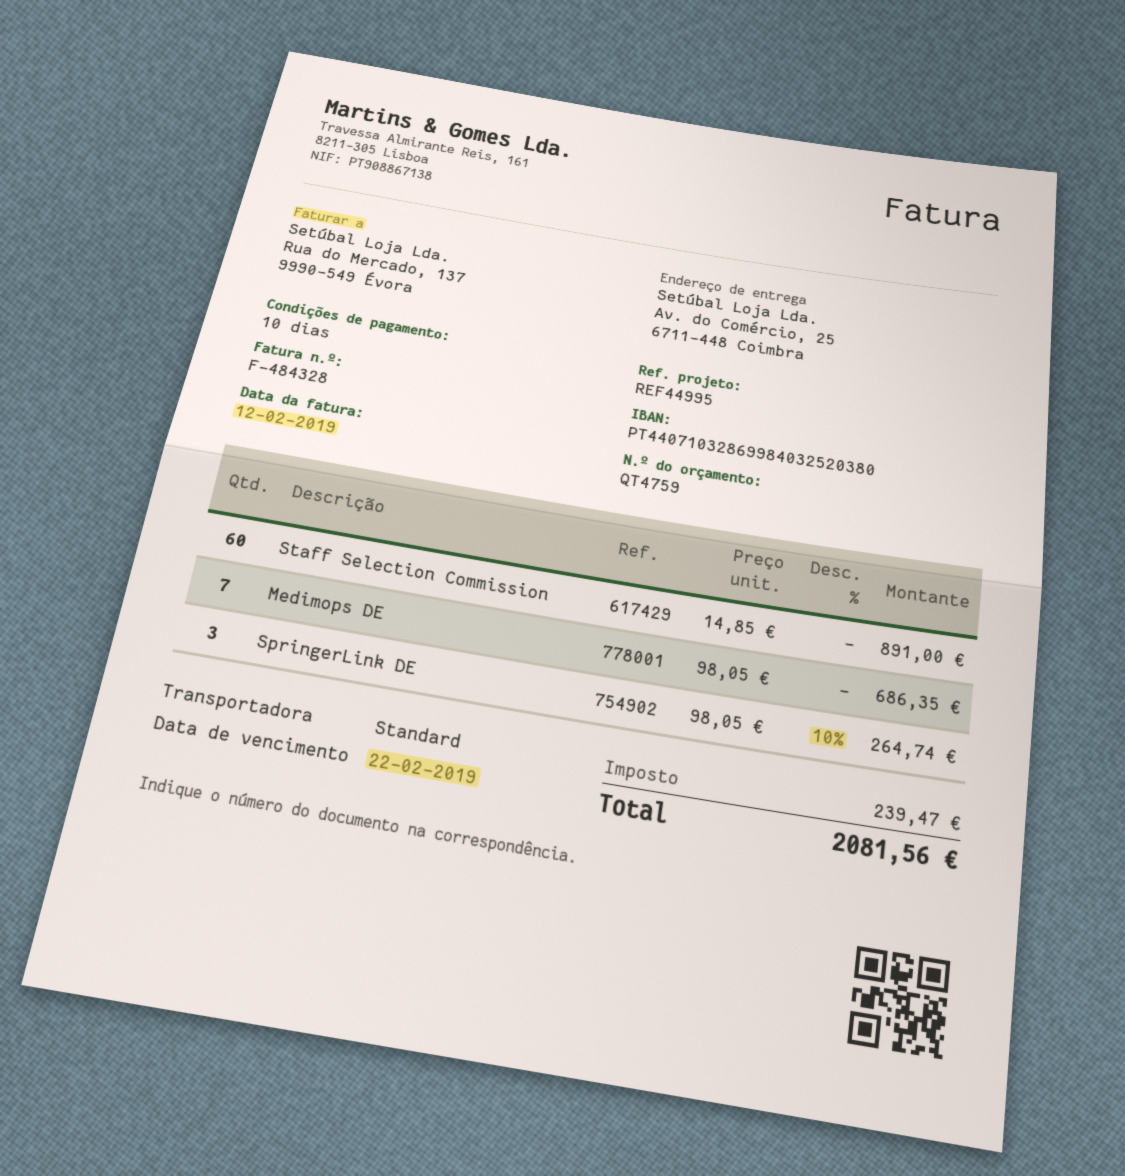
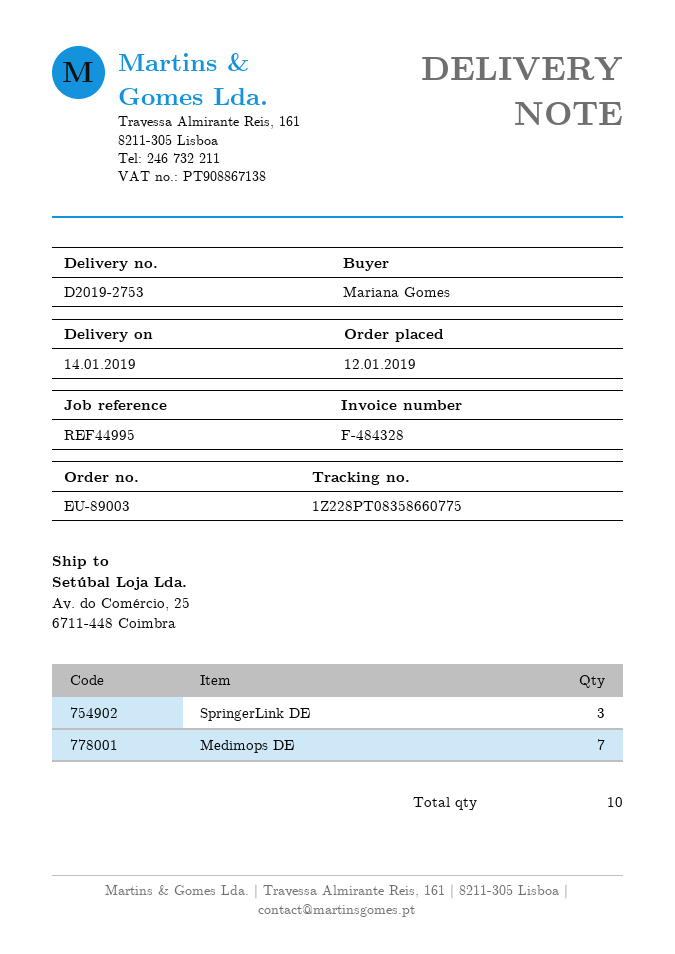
Staff Selection Commission: 60 -> none

